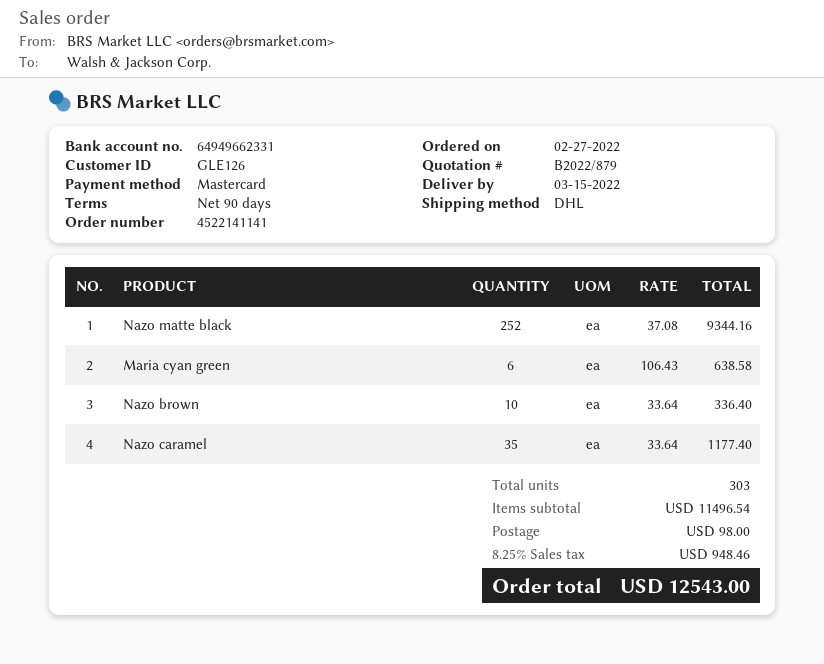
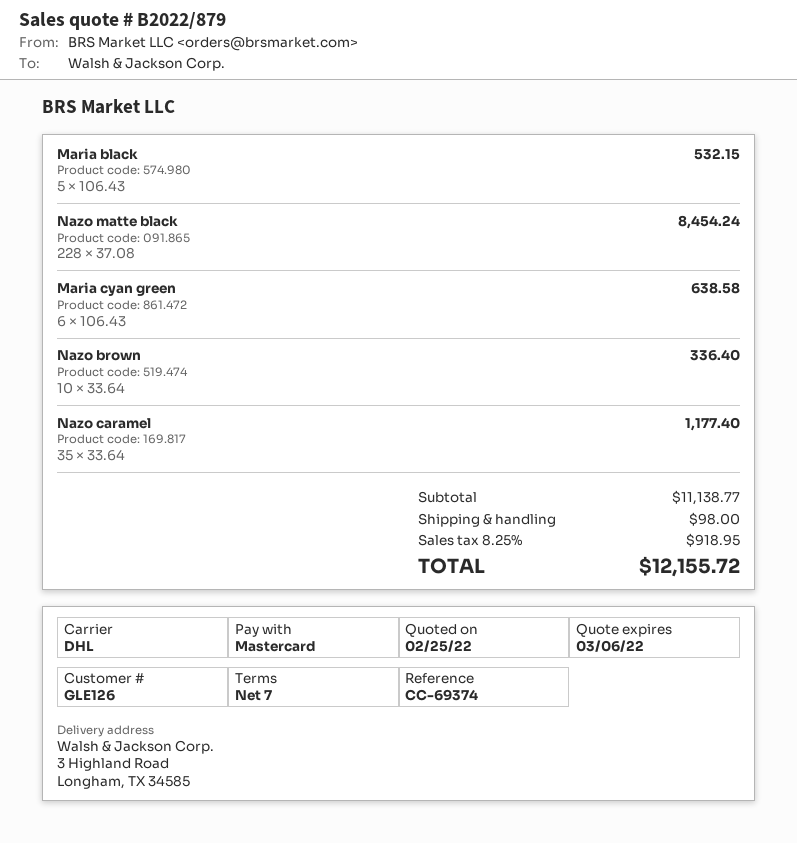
payment terms: 90 days -> 7 days
Nazo matte black: 252 x 37.08 = 9344.16 -> 228 x 37.08 = 8454.24
Maria black: none -> 5 x 106.43 = 532.15
subtotal: 11496.54 -> 11138.77
tax: 8.25% = 948.46 -> 8.25% = 918.95
total: 12543.00 -> 12155.72

